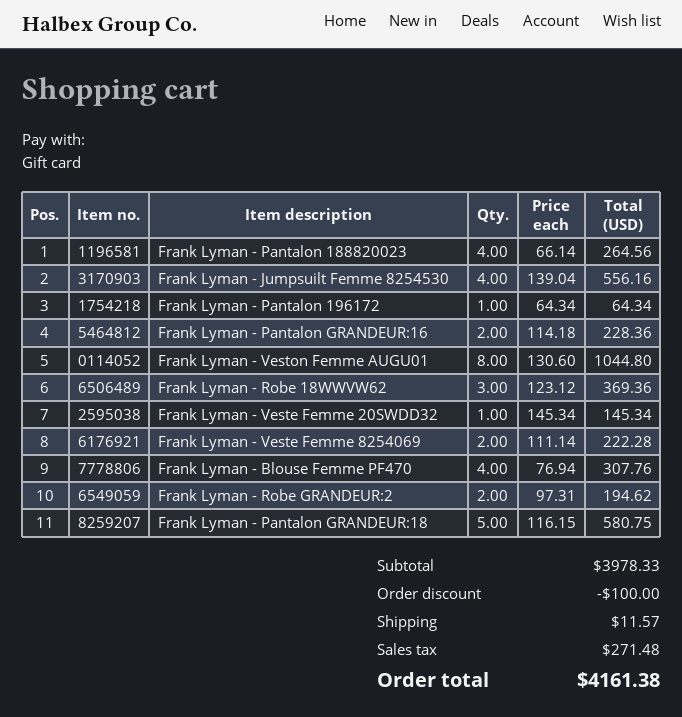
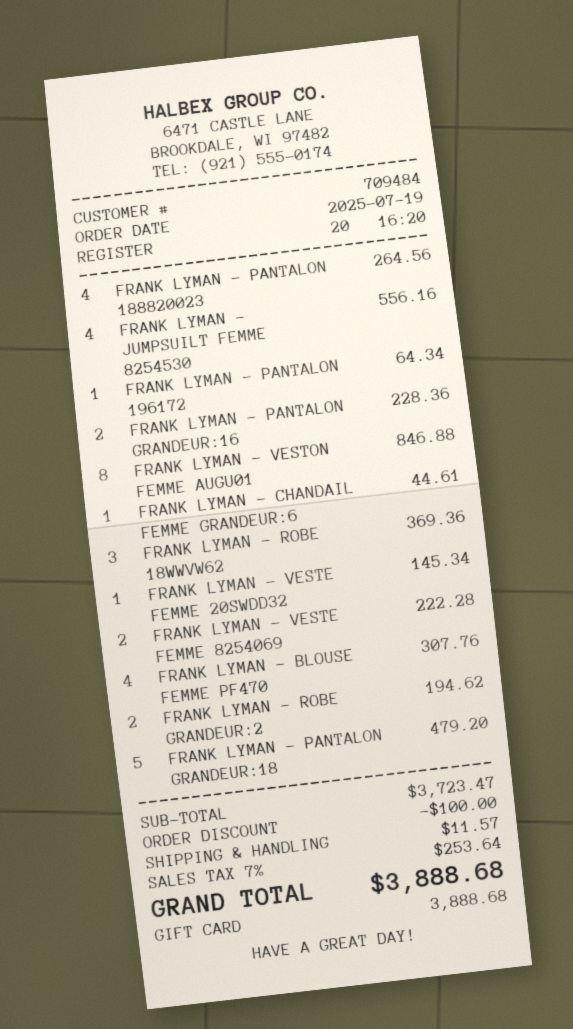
Frank Lyman - Veston Femme AUGU01: 8 for 1044.80 -> 8 for 846.88
Frank Lyman - Pantalon GRANDEUR:18: 5 for 580.75 -> 5 for 479.20
FRANK LYMAN - CHANDAIL FEMME GRANDEUR:6: none -> 1 for 44.61
subtotal: 3978.33 -> 3723.47
tax: 271.48 -> 253.64
total: 4161.38 -> 3888.68

